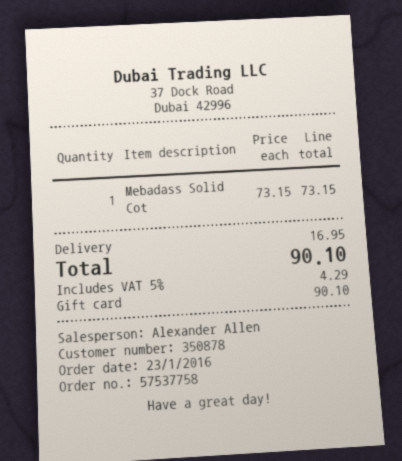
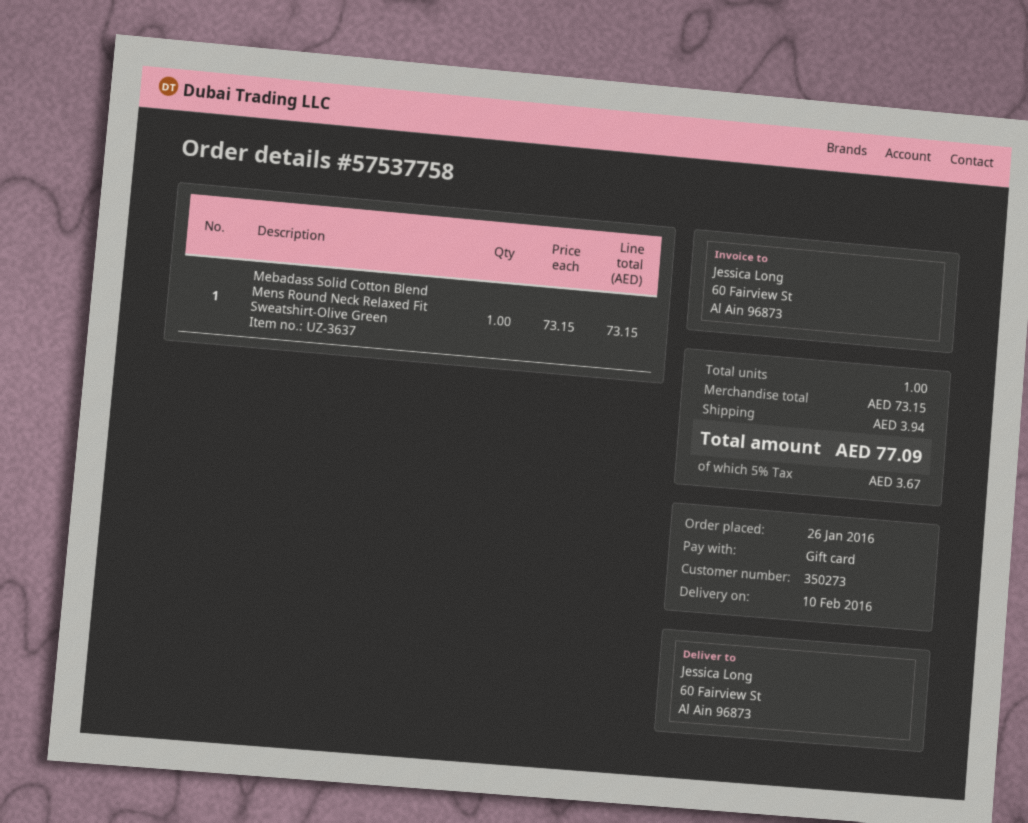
order date: 2016-01-23 -> 2016-01-26
customer number: 350878 -> 350273
shipping: 16.95 -> 3.94
tax: 5% = 4.29 -> 5% = 3.67
total: 90.10 -> 77.09

